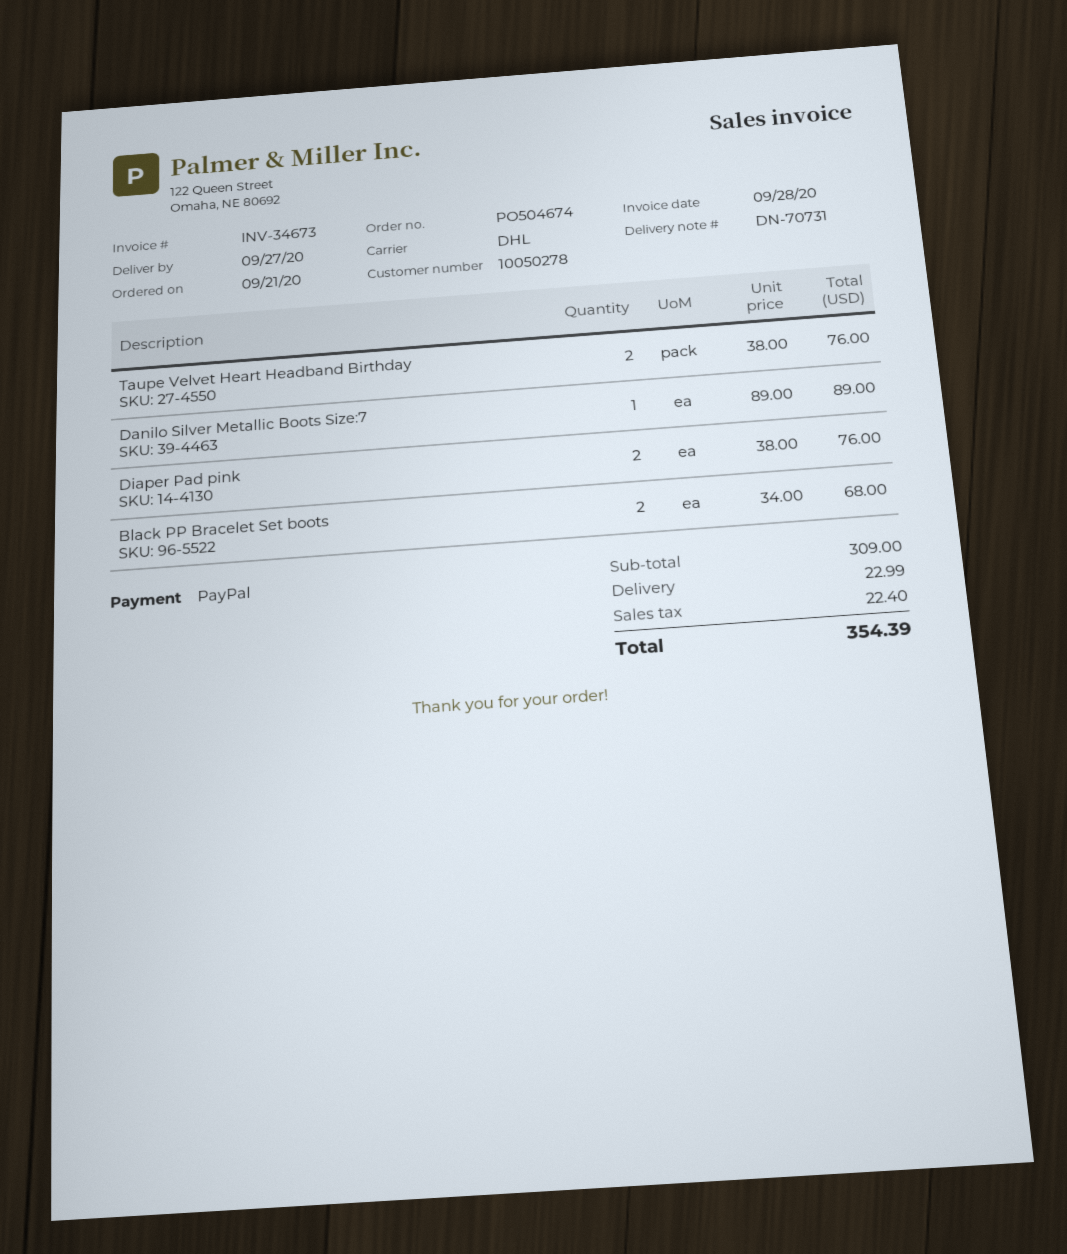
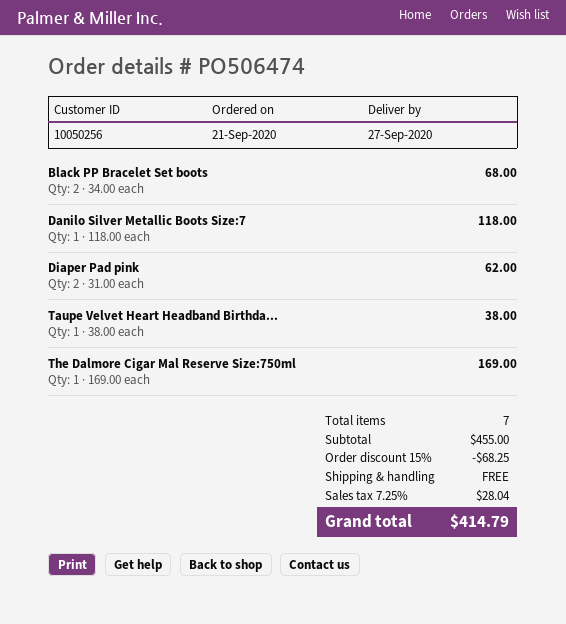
order number: PO504674 -> PO506474
customer number: 10050278 -> 10050256
Taupe Velvet Heart Headband Birthday: 2 x 38.00 = 76.00 -> 1 x 38.00 = 38.00
Danilo Silver Metallic Boots Size:7: 1 x 89.00 = 89.00 -> 1 x 118.00 = 118.00
Diaper Pad pink: 2 x 38.00 = 76.00 -> 2 x 31.00 = 62.00
The Dalmore Cigar Mal Reserve Size:750ml: none -> 1 x 169.00 = 169.00
subtotal: 309.00 -> 455.00
discount: none -> 15% = 68.25
shipping: 22.99 -> 0.00
tax: 22.40 -> 28.04
total: 354.39 -> 414.79

